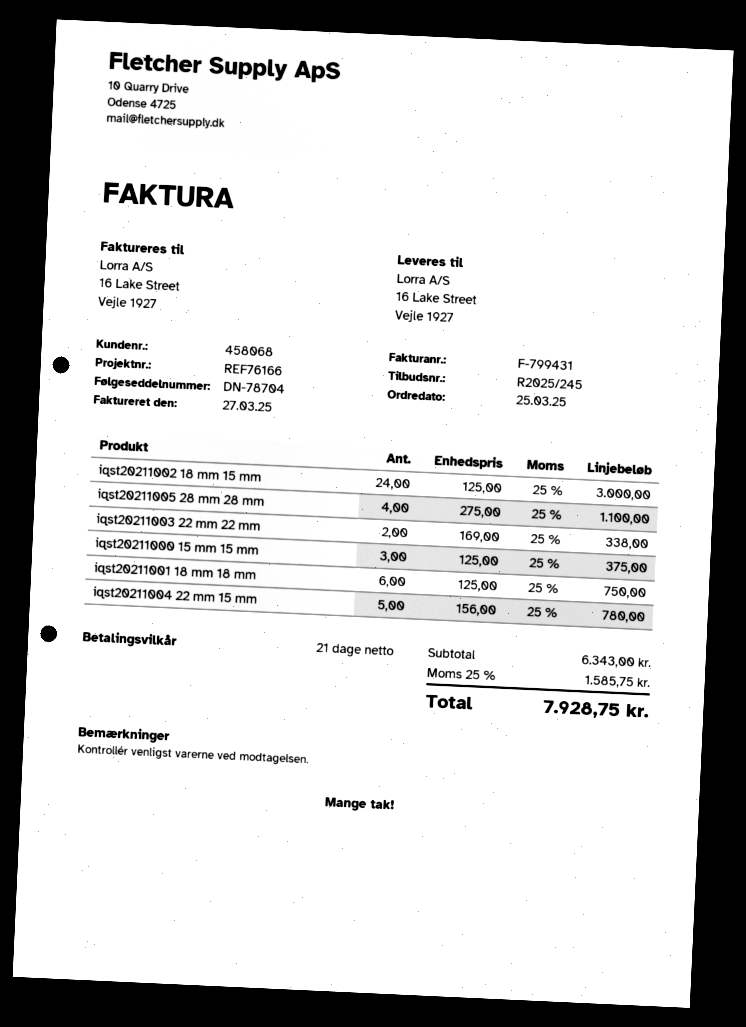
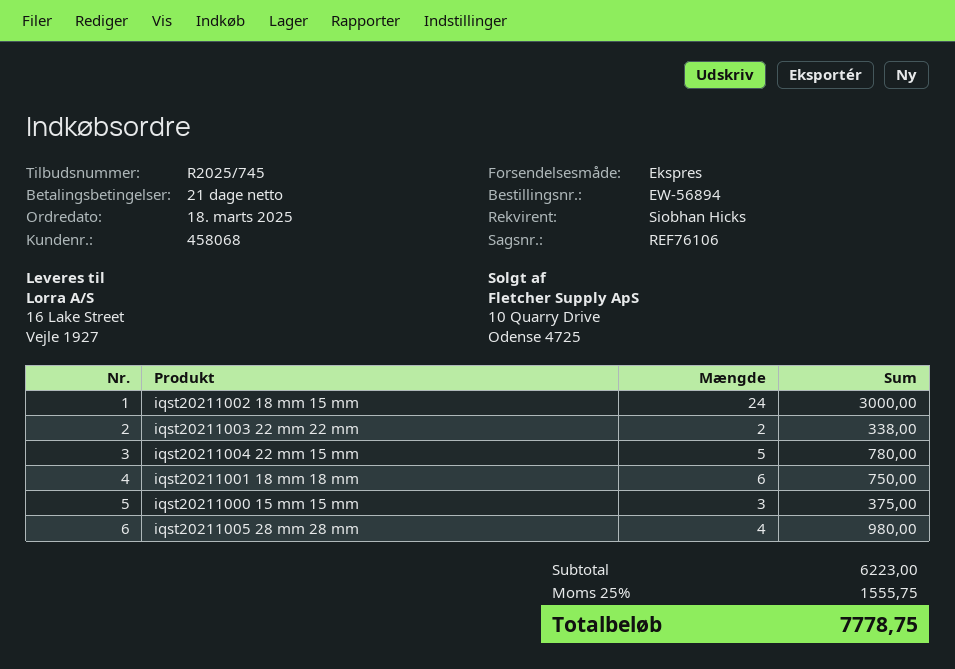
quote number: R2025/245 -> R2025/745
order date: 2025-03-25 -> 2025-03-18
reference: REF76166 -> REF76106
iqst20211005 28 mm 28 mm: 4 for 1100.00 -> 4 for 980.00
subtotal: 6343.00 -> 6223.00
tax: 25% = 1585.75 -> 25% = 1555.75
total: 7928.75 -> 7778.75

